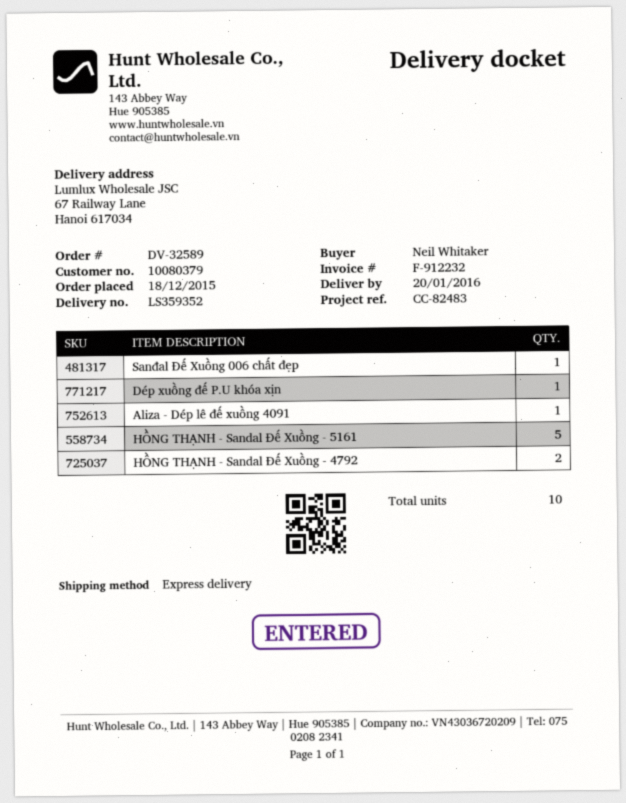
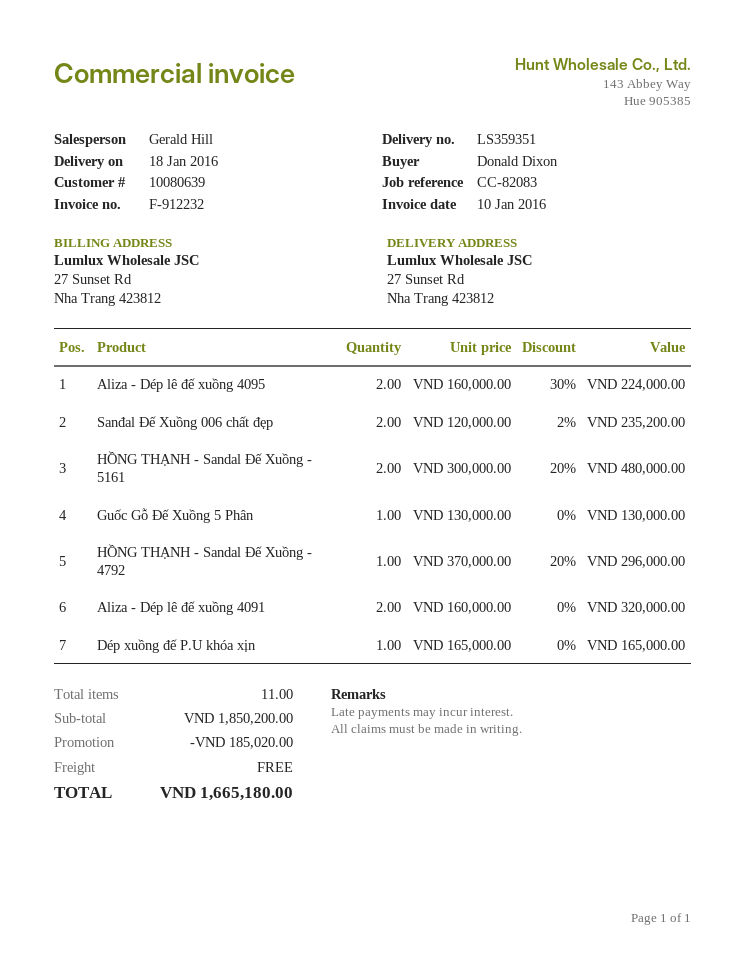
delivery note number: LS359352 -> LS359351
delivery date: 2016-01-20 -> 2016-01-18
customer number: 10080379 -> 10080639
reference: CC-82483 -> CC-82083
ordered by: Neil Whitaker -> Donald Dixon
ship to: 67 Railway Lane, Hanoi 617034 -> 27 Sunset Rd, Nha Trang 423812
Sanđal Đế Xuồng 006 chất đẹp: 1 -> 2
Aliza - Dép lê đế xuồng 4091: 1 -> 2
HỒNG THẠNH - Sandal Đế Xuồng - 5161: 5 -> 2
HỒNG THẠNH - Sandal Đế Xuồng - 4792: 2 -> 1
Aliza - Dép lê đế xuồng 4095: none -> 2
Guốc Gỗ Đế Xuồng 5 Phân: none -> 1
total quantity: 10 -> 11

